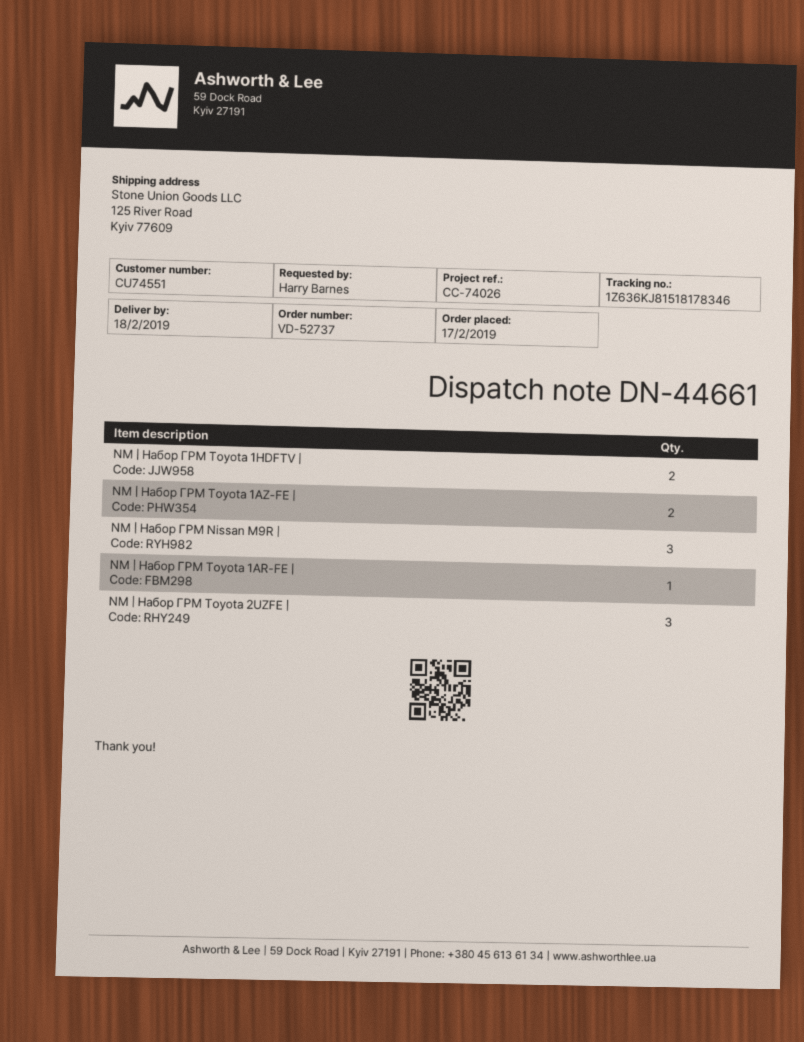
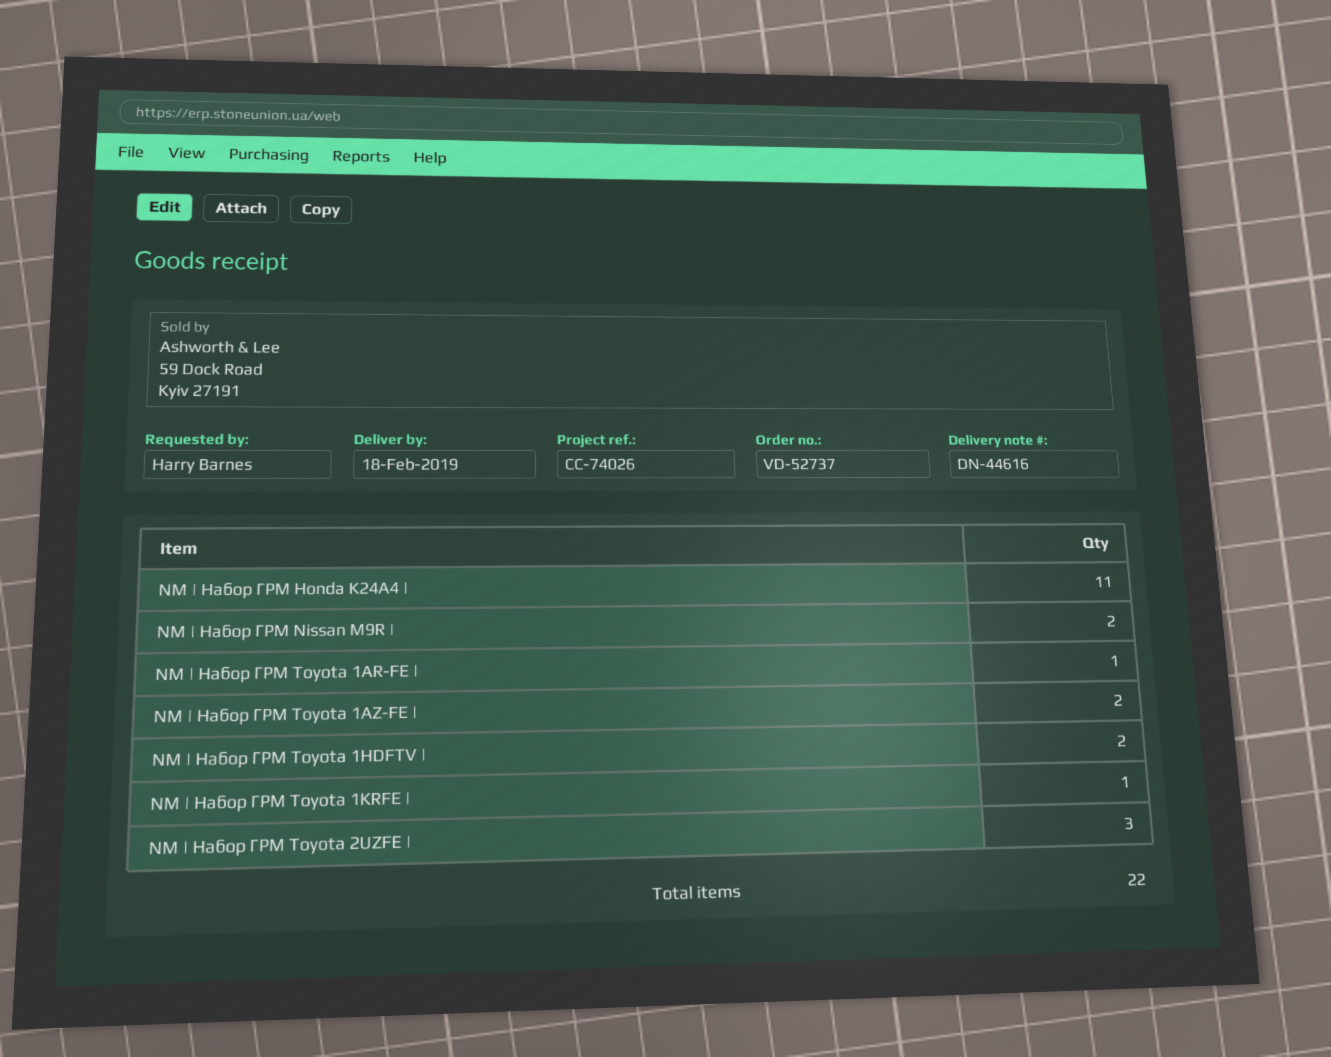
delivery note number: DN-44661 -> DN-44616
NM | Набор ГРМ Nissan M9R |: 3 -> 2
NM | Набор ГРМ Honda K24A4 |: none -> 11
NM | Набор ГРМ Toyota 1KRFE |: none -> 1

